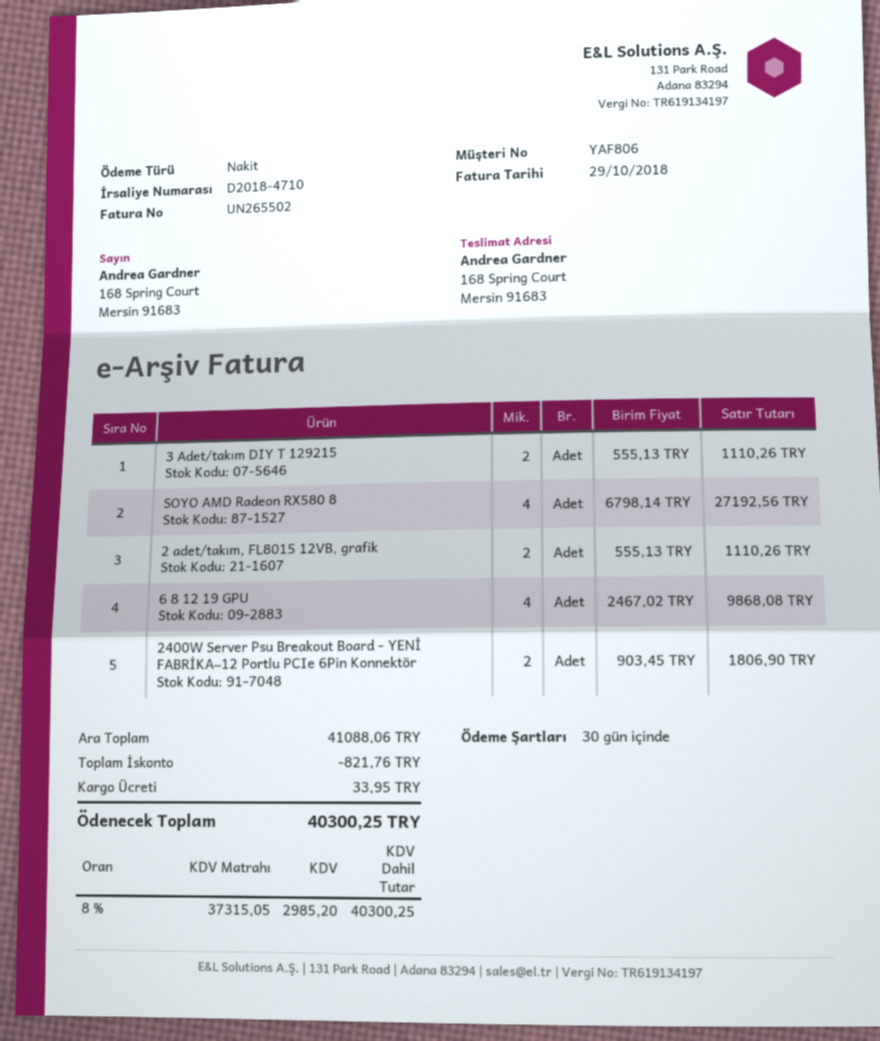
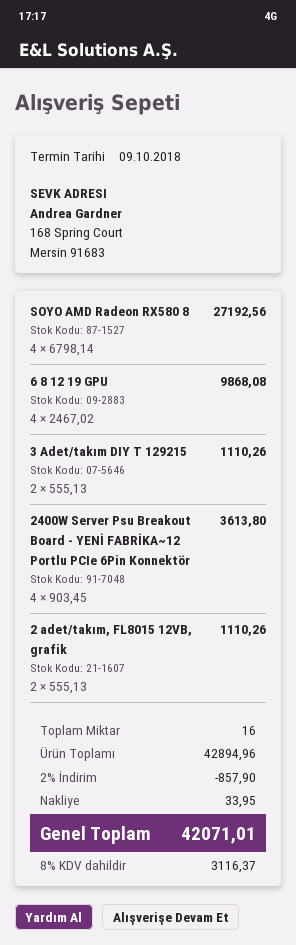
2400W Server Psu Breakout Board - YENİ FABRİKA~12 Portlu PCIe 6Pin Konnektör: 2 x 903.45 = 1806.90 -> 4 x 903.45 = 3613.80
subtotal: 41088.06 -> 42894.96
discount: 821.76 -> 857.90
tax: 8% = 2985.20 -> 8% = 3116.37
total: 40300.25 -> 42071.01

